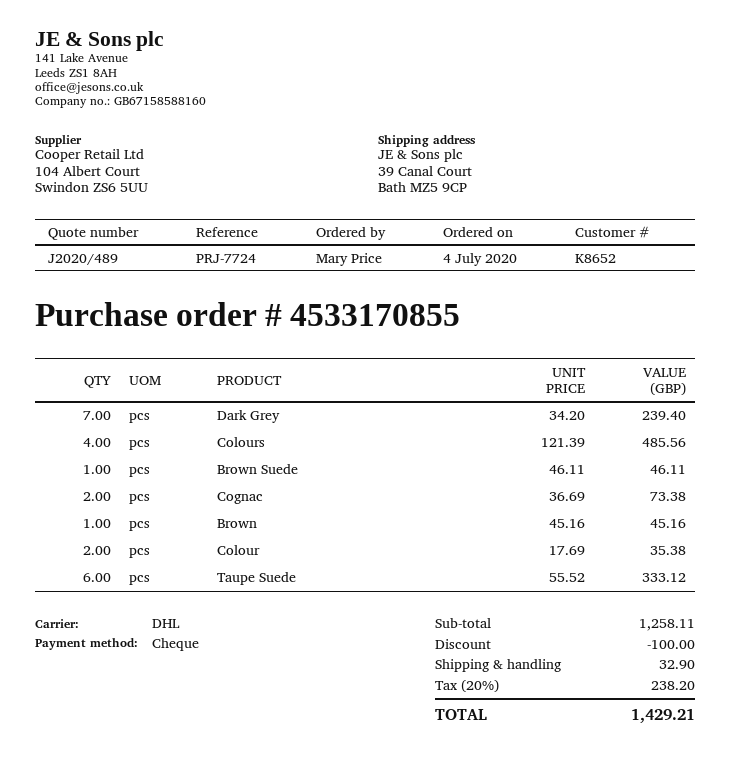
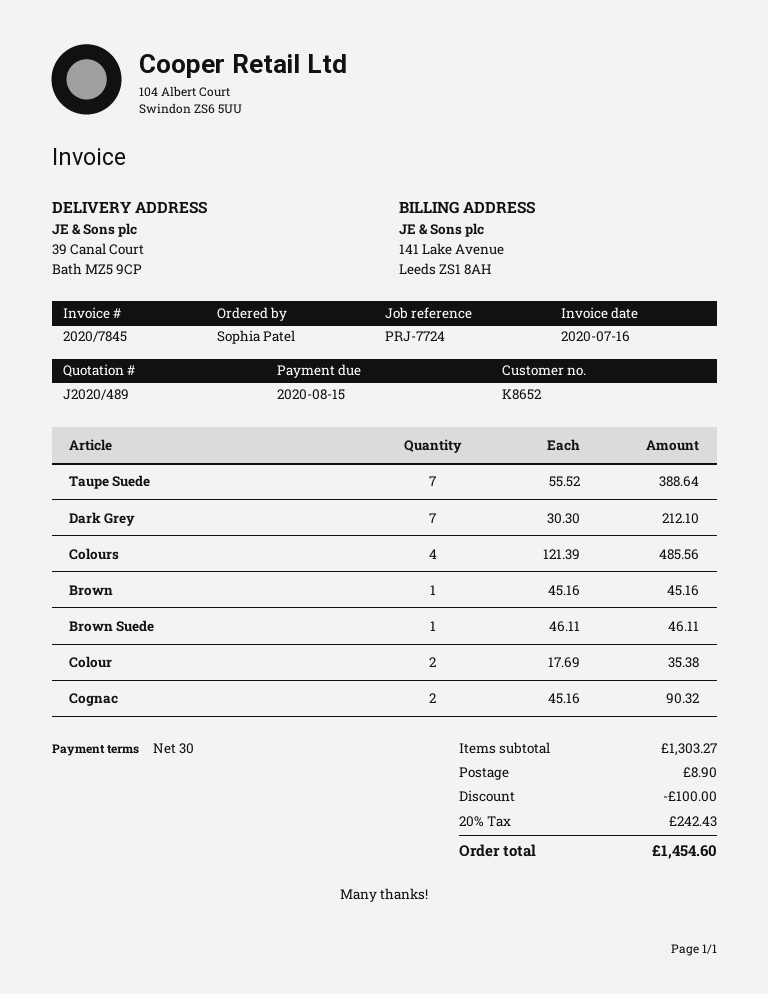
ordered by: Mary Price -> Sophia Patel
Dark Grey: 7 x 34.20 = 239.40 -> 7 x 30.30 = 212.10
Cognac: 2 x 36.69 = 73.38 -> 2 x 45.16 = 90.32
Taupe Suede: 6 x 55.52 = 333.12 -> 7 x 55.52 = 388.64
subtotal: 1258.11 -> 1303.27
shipping: 32.90 -> 8.90
tax: 20% = 238.20 -> 20% = 242.43
total: 1429.21 -> 1454.60

